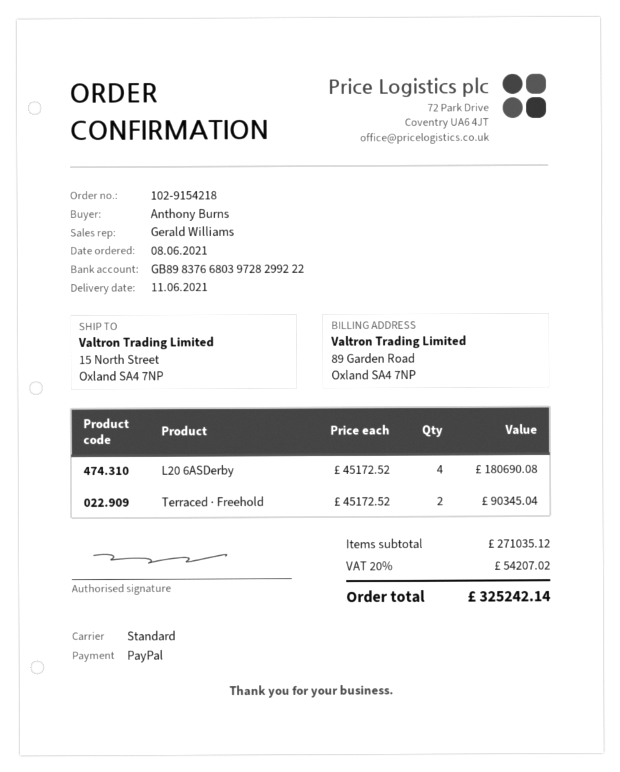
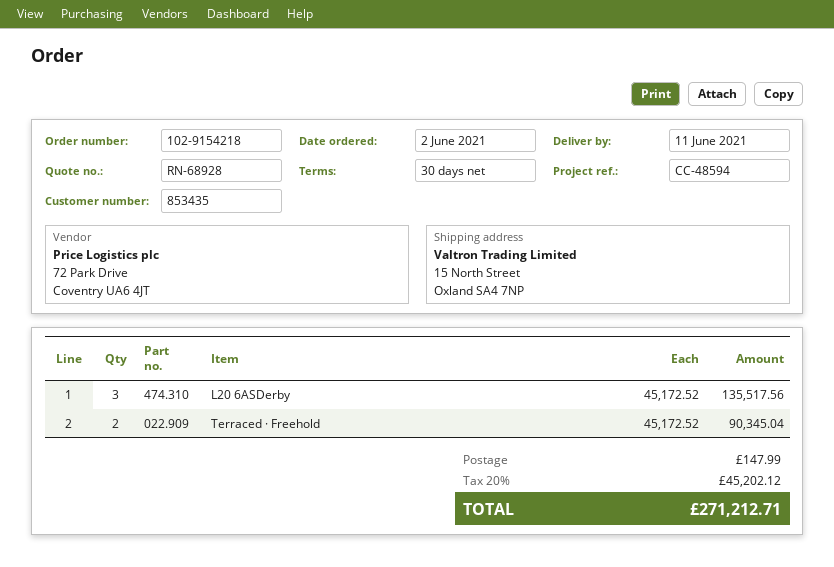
order date: 2021-06-08 -> 2021-06-02
L20 6ASDerby: 4 x 45172.52 = 180690.08 -> 3 x 45172.52 = 135517.56
shipping: none -> 147.99
tax: 20% = 54207.02 -> 20% = 45202.12
total: 325242.14 -> 271212.71

